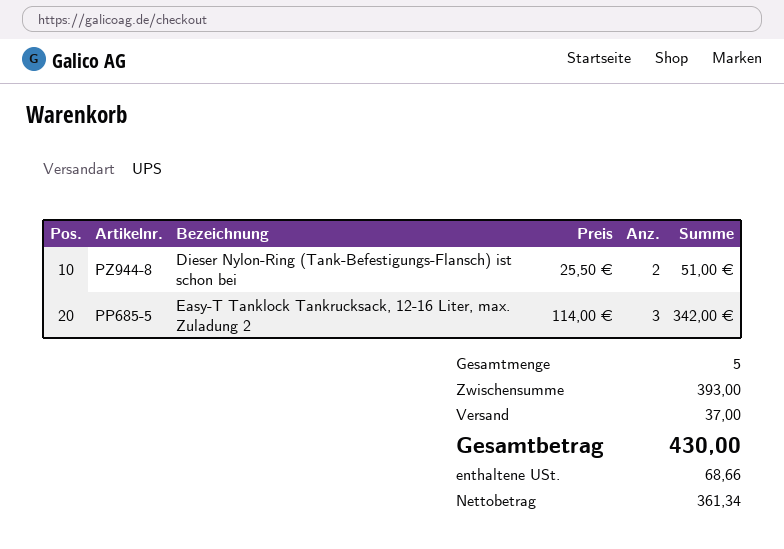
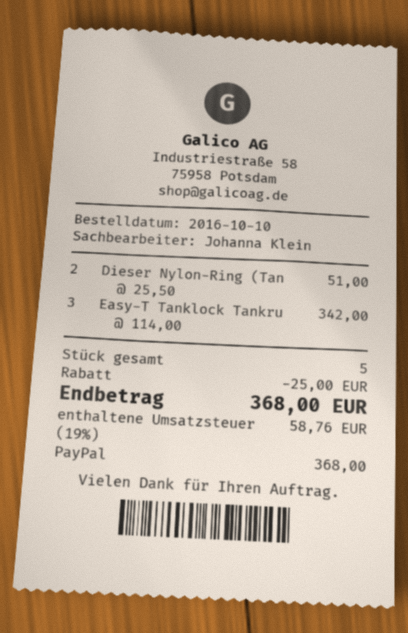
discount: none -> 25.00
shipping: 37.00 -> none
tax: 68.66 -> 58.76
total: 430.00 -> 368.00

